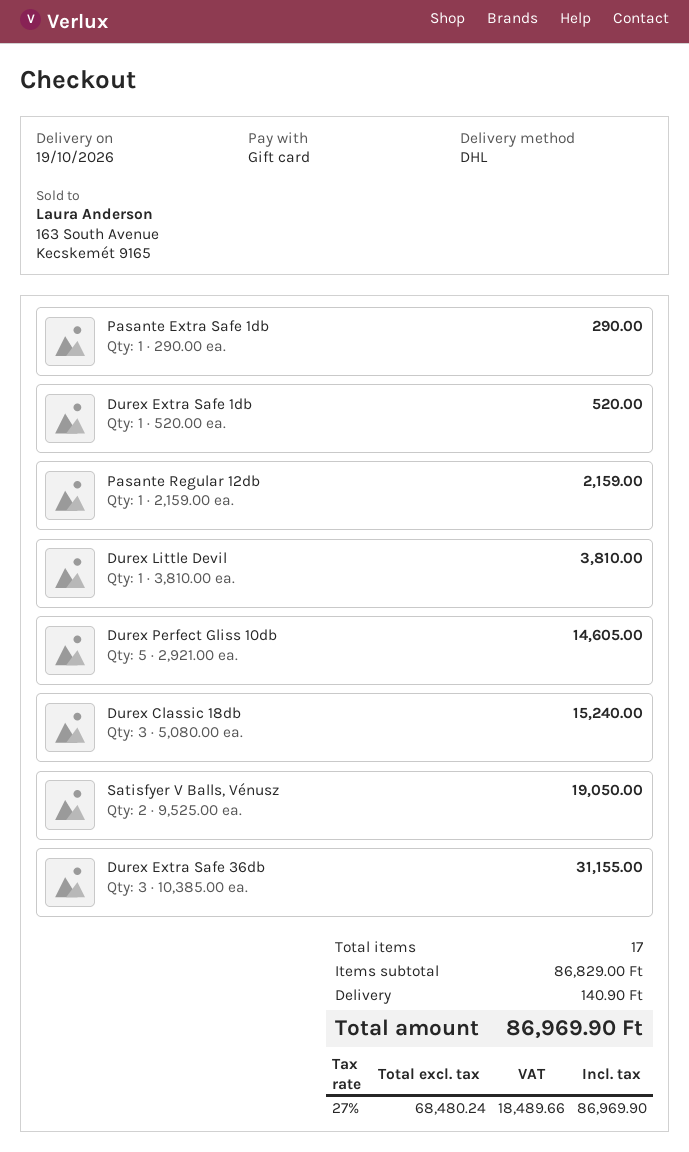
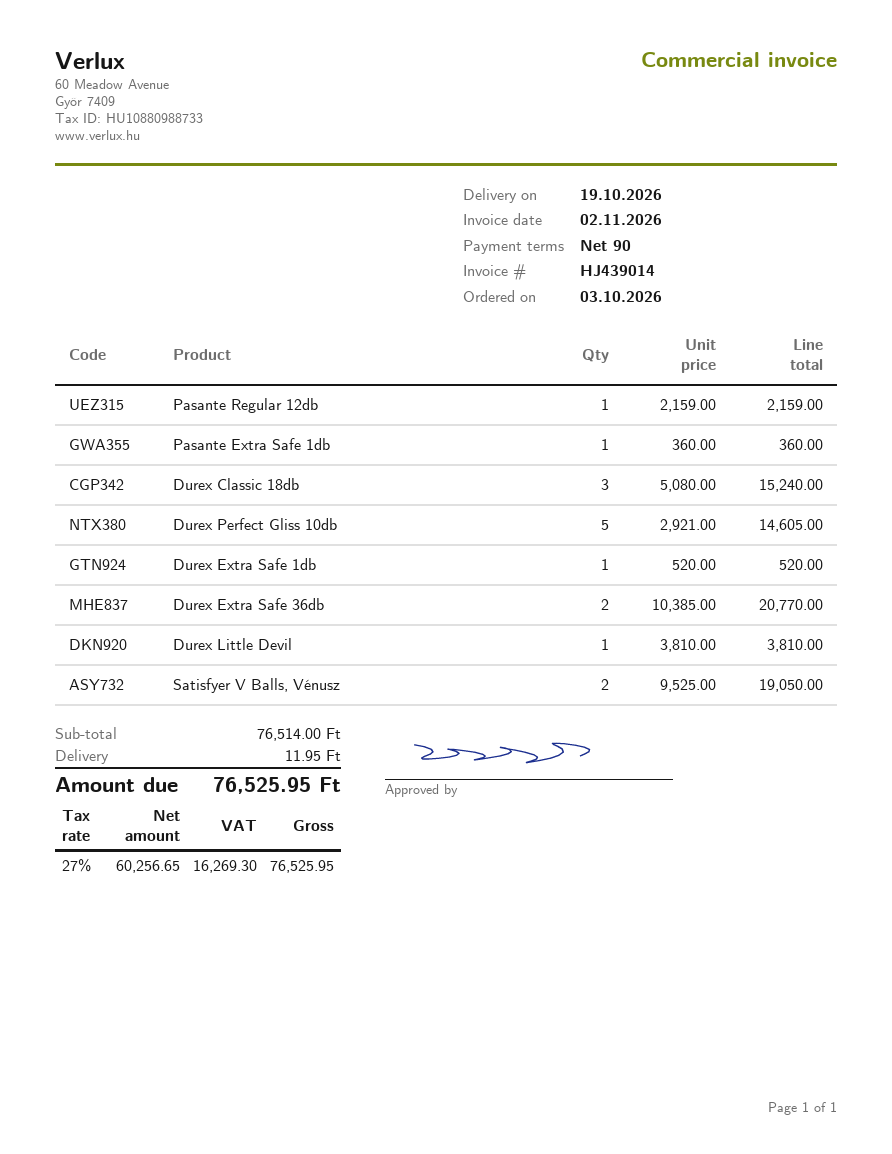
Pasante Extra Safe 1db: 1 x 290.00 = 290.00 -> 1 x 360.00 = 360.00
Durex Extra Safe 36db: 3 x 10385.00 = 31155.00 -> 2 x 10385.00 = 20770.00
subtotal: 86829.00 -> 76514.00
shipping: 140.90 -> 11.95
net: 68480.24 -> 60256.65
tax: 27% = 18489.66 -> 27% = 16269.30
total: 86969.90 -> 76525.95

